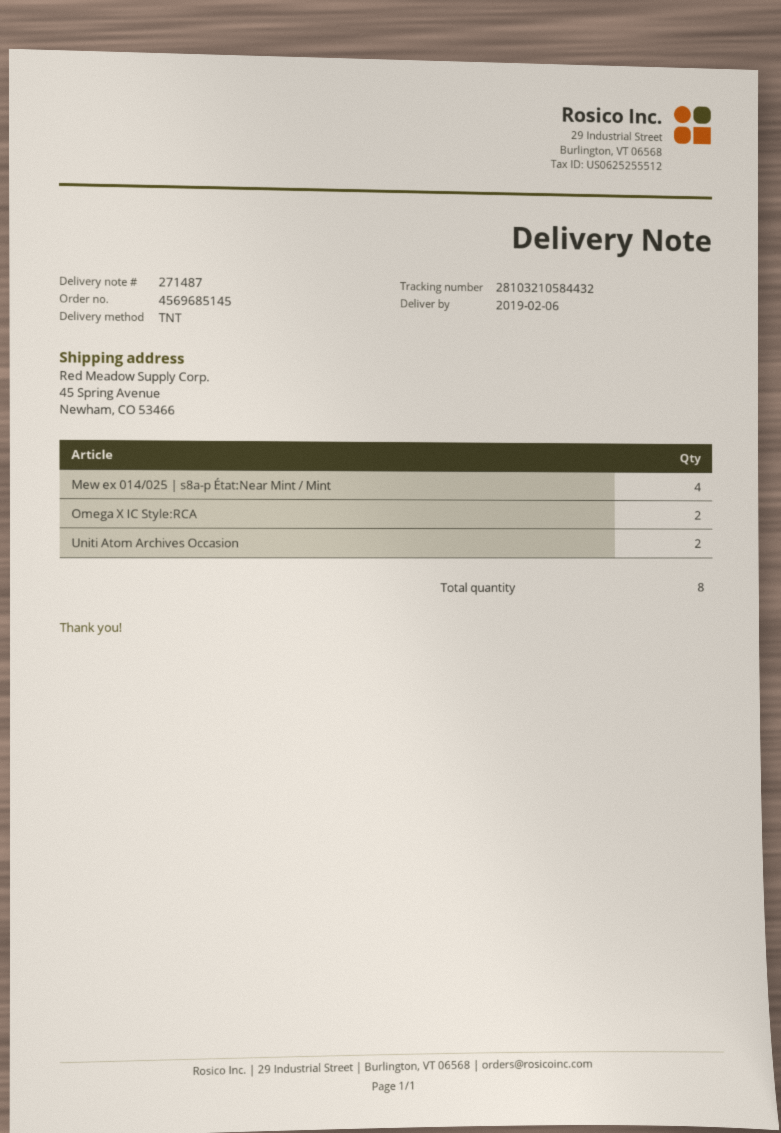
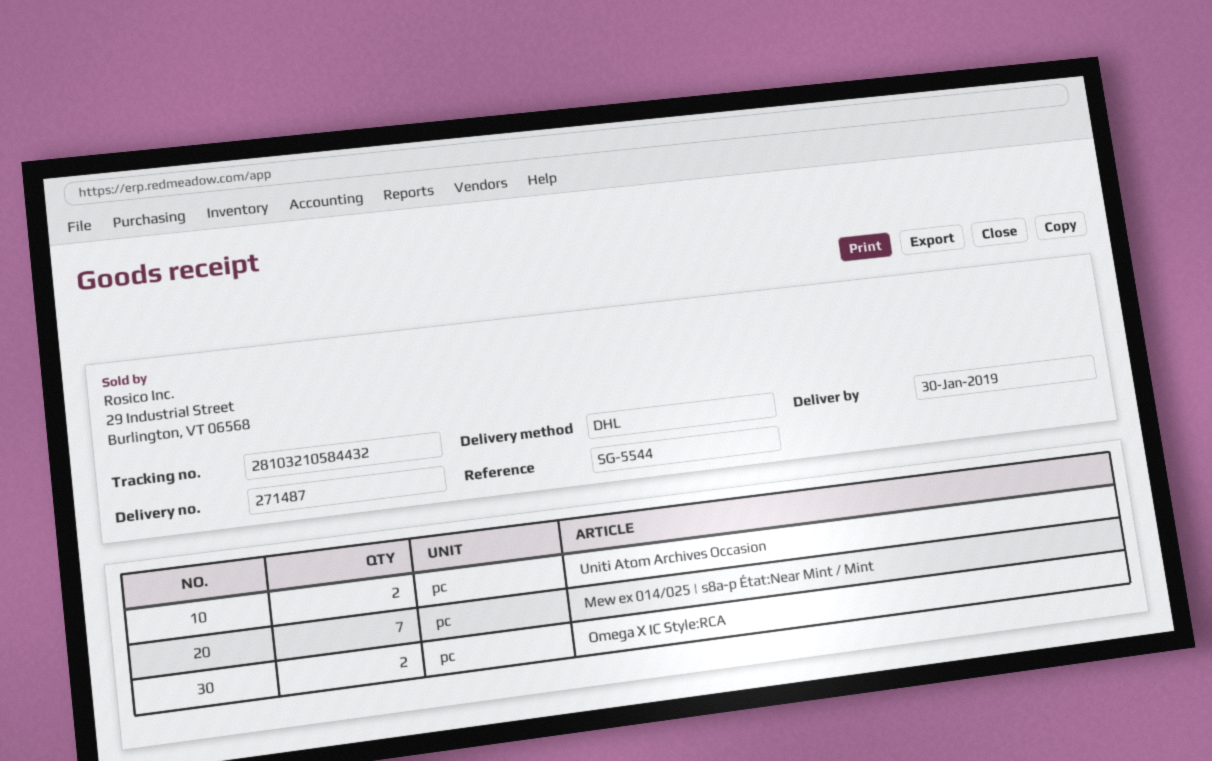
delivery date: 2019-02-06 -> 2019-01-30
shipping method: TNT -> DHL
Mew ex 014/025 | s8a-p État:Near Mint / Mint: 4 -> 7

